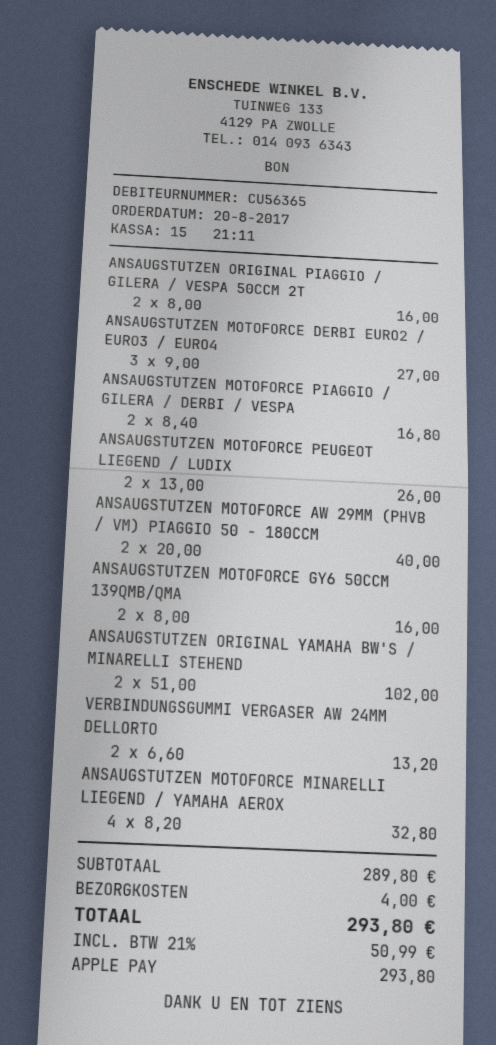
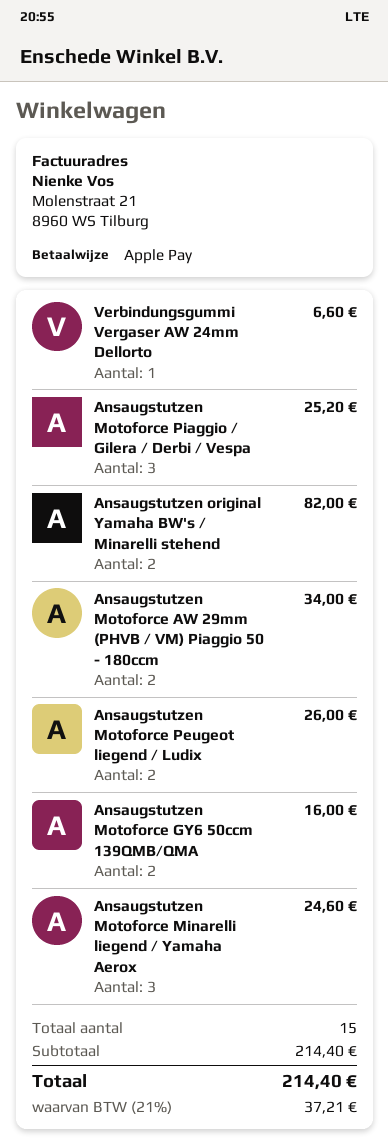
ANSAUGSTUTZEN ORIGINAL PIAGGIO / GILERA / VESPA 50CCM 2T: 2 for 16.00 -> none
ANSAUGSTUTZEN MOTOFORCE DERBI EURO2 / EURO3 / EURO4: 3 for 27.00 -> none
ANSAUGSTUTZEN MOTOFORCE PIAGGIO / GILERA / DERBI / VESPA: 2 for 16.80 -> 3 for 25.20
ANSAUGSTUTZEN MOTOFORCE AW 29MM (PHVB / VM) PIAGGIO 50 - 180CCM: 2 for 40.00 -> 2 for 34.00
ANSAUGSTUTZEN ORIGINAL YAMAHA BW'S / MINARELLI STEHEND: 2 for 102.00 -> 2 for 82.00
VERBINDUNGSGUMMI VERGASER AW 24MM DELLORTO: 2 for 13.20 -> 1 for 6.60
ANSAUGSTUTZEN MOTOFORCE MINARELLI LIEGEND / YAMAHA AEROX: 4 for 32.80 -> 3 for 24.60
subtotal: 289.80 -> 214.40
shipping: 4.00 -> none
tax: 21% = 50.99 -> 21% = 37.21
total: 293.80 -> 214.40

